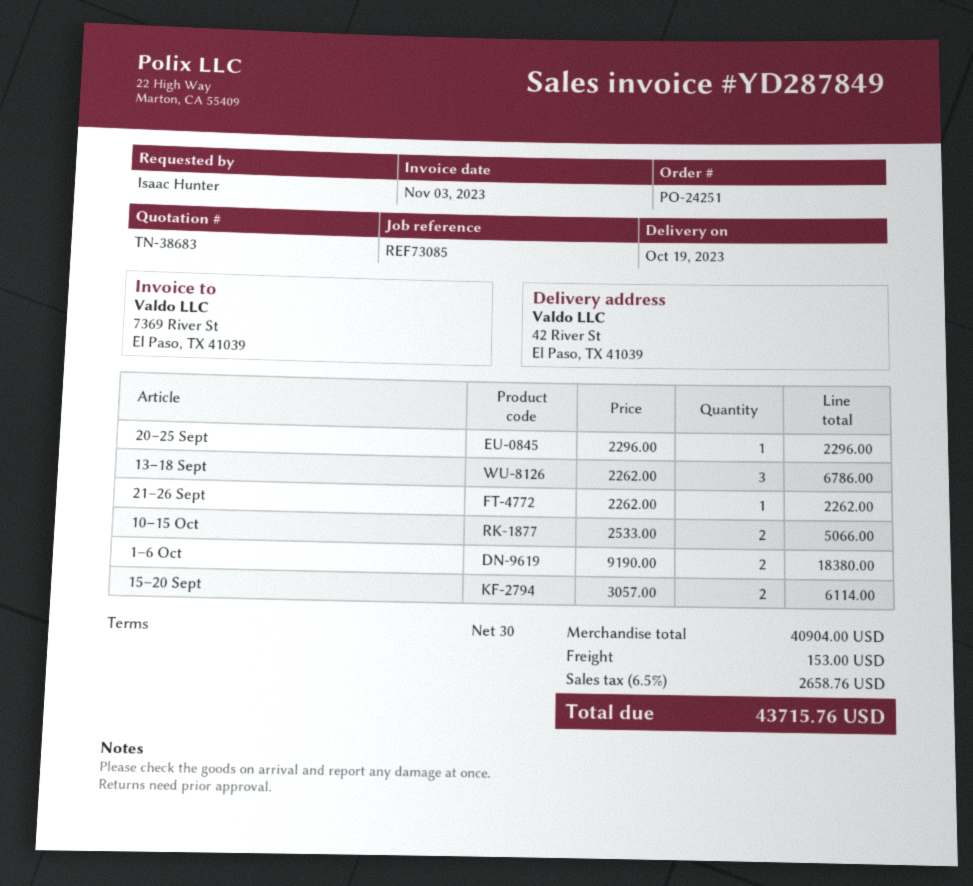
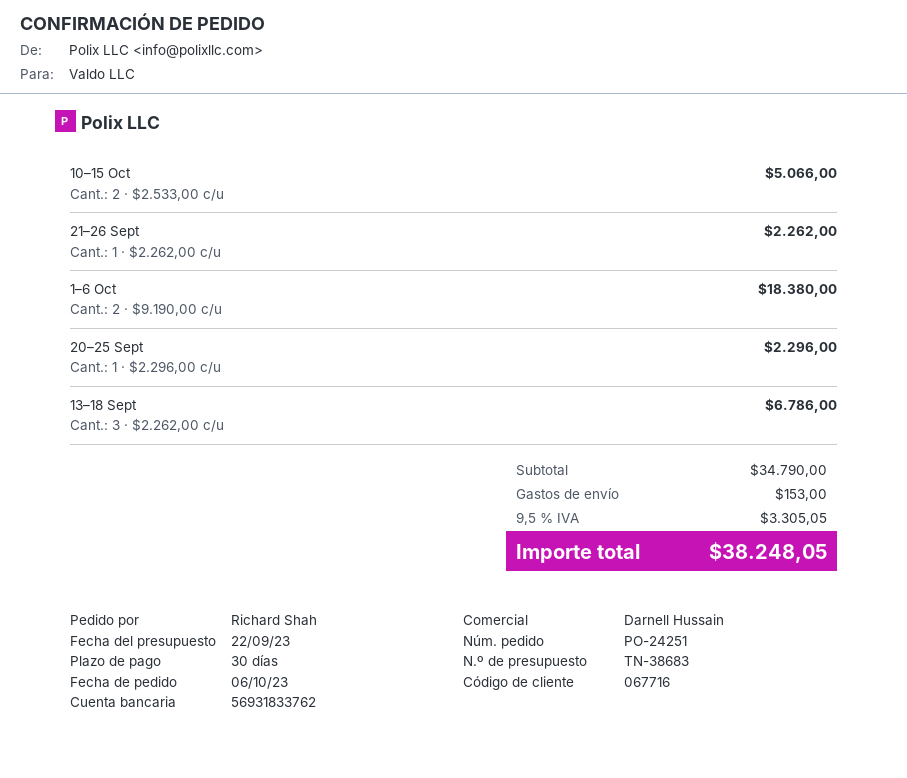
ordered by: Isaac Hunter -> Richard Shah
15–20 Sept: 2 x 3057.00 = 6114.00 -> none
subtotal: 40904.00 -> 34790.00
tax: 6.5% = 2658.76 -> 9.5% = 3305.05
total: 43715.76 -> 38248.05

